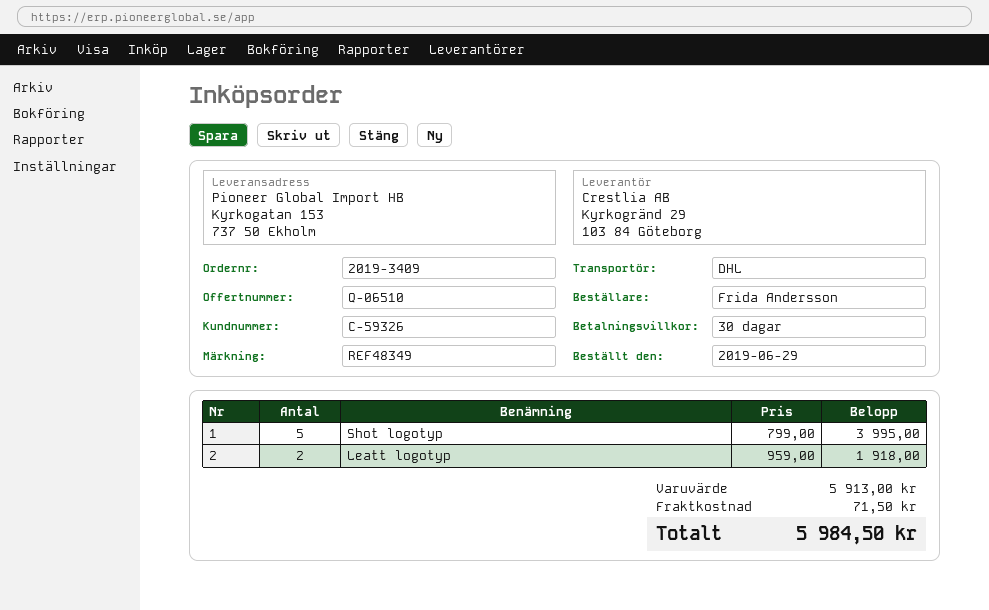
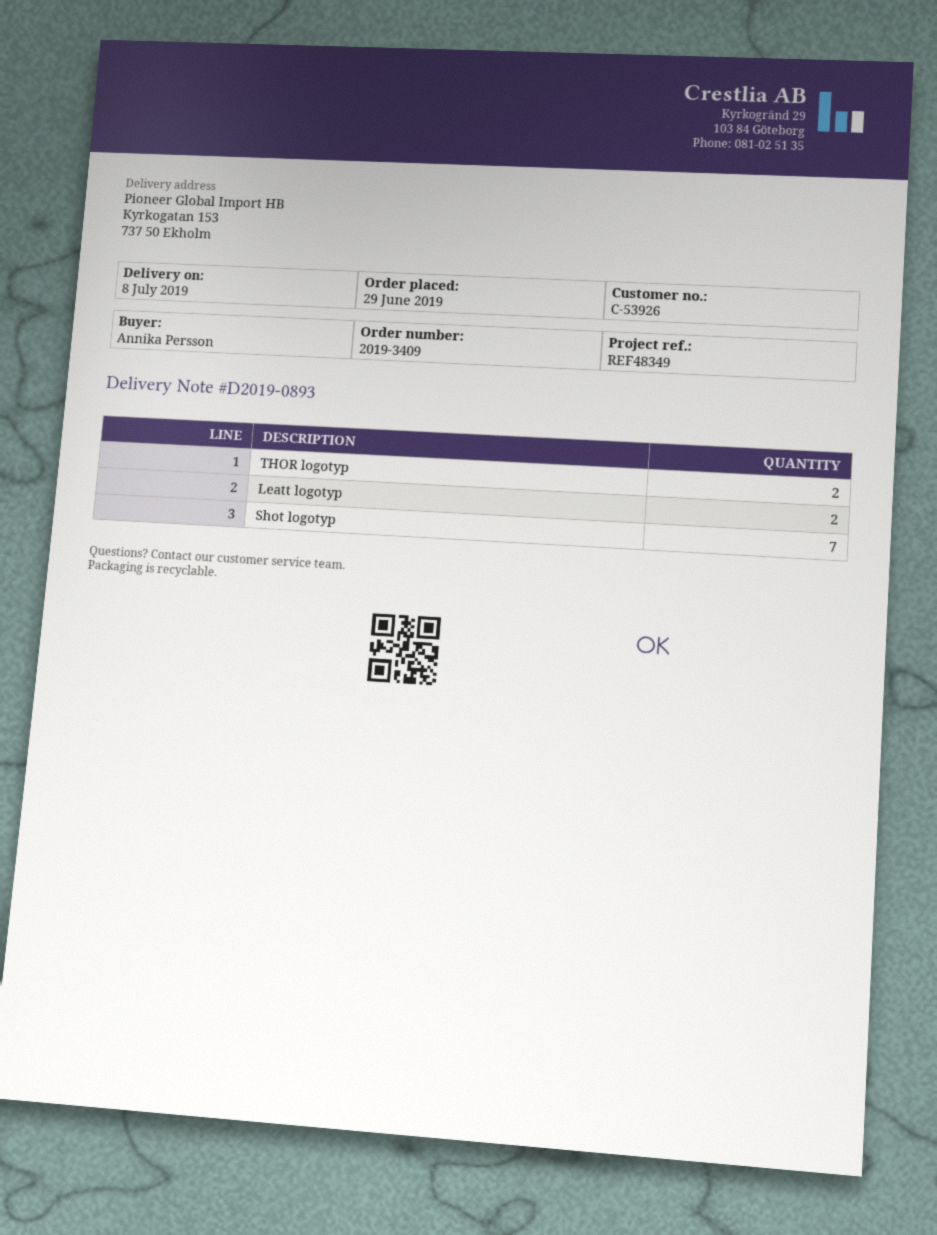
customer number: C-59326 -> C-53926
ordered by: Frida Andersson -> Annika Persson
Shot logotyp: 5 -> 7
THOR logotyp: none -> 2

